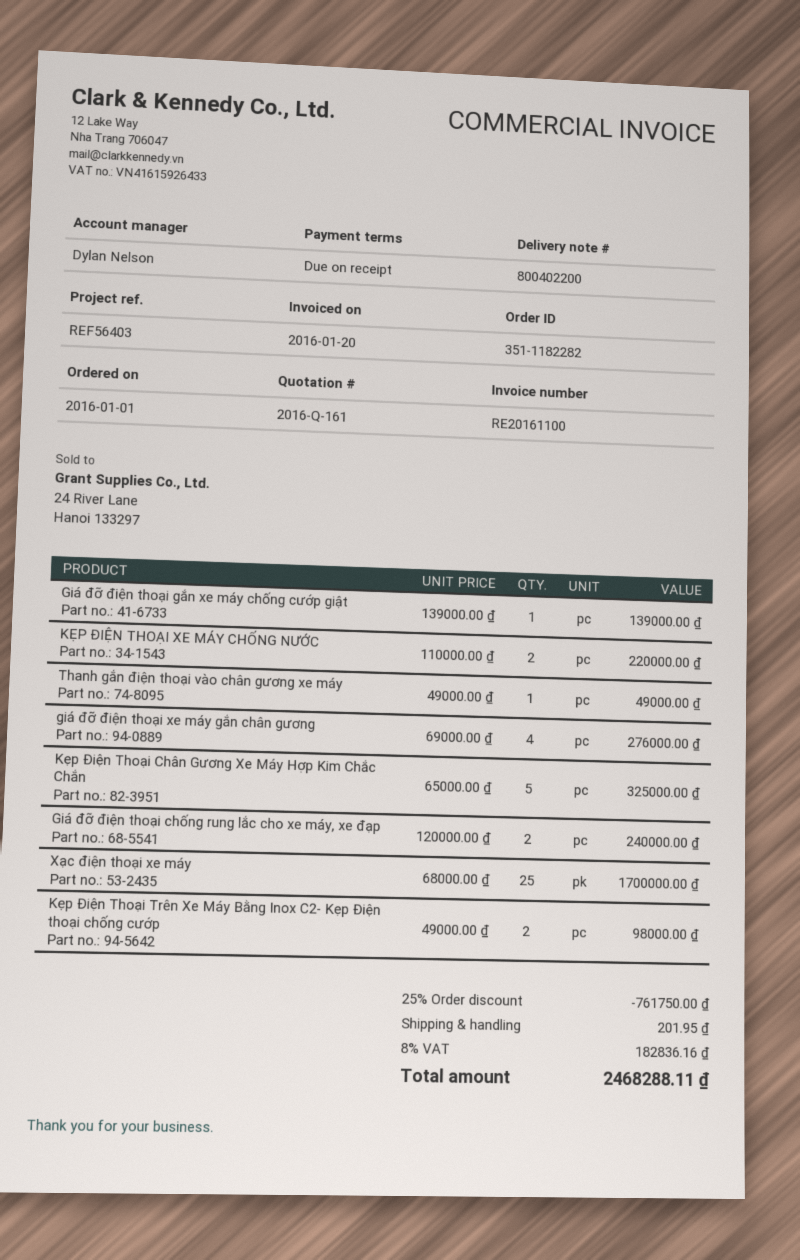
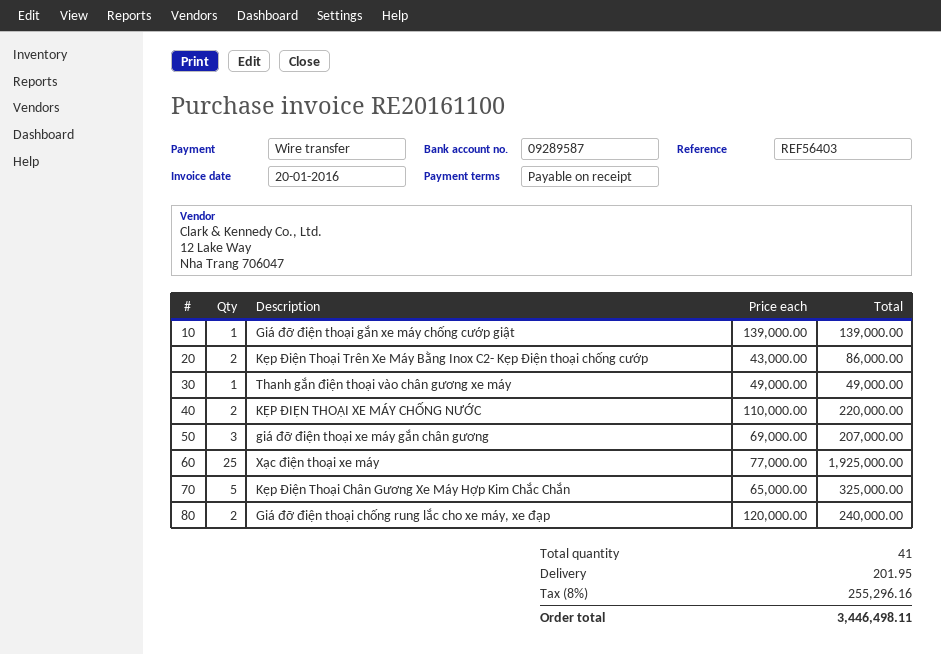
giá đỡ điện thoại xe máy gắn chân gương: 4 x 69000.00 = 276000.00 -> 3 x 69000.00 = 207000.00
Xạc điện thoại xe máy: 25 x 68000.00 = 1700000.00 -> 25 x 77000.00 = 1925000.00
Kẹp Điện Thoại Trên Xe Máy Bằng Inox C2- Kẹp Điện thoại chống cướp: 2 x 49000.00 = 98000.00 -> 2 x 43000.00 = 86000.00
discount: 25% = 761750.00 -> none
tax: 8% = 182836.16 -> 8% = 255296.16
total: 2468288.11 -> 3446498.11

